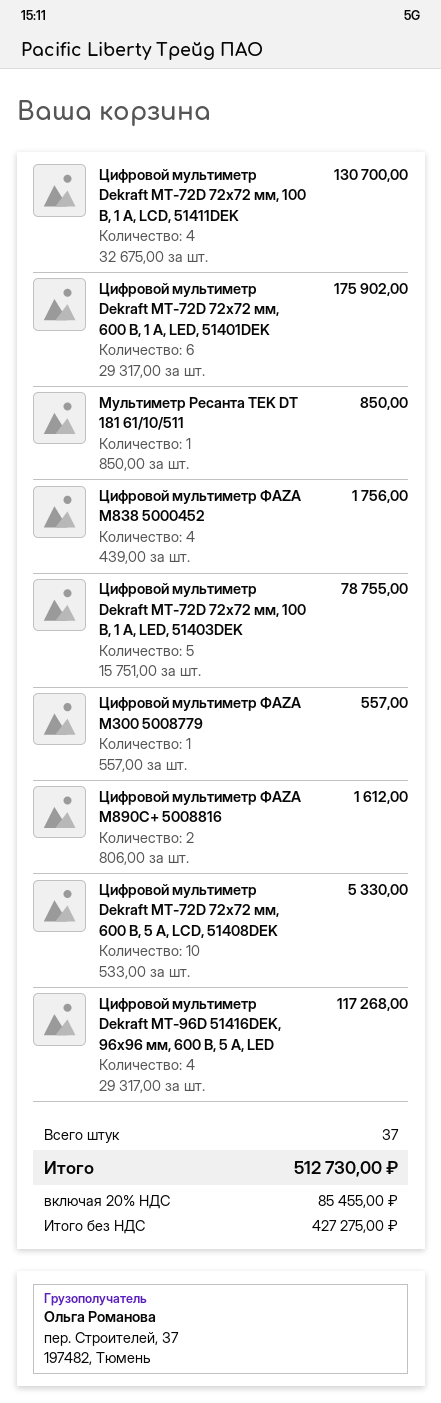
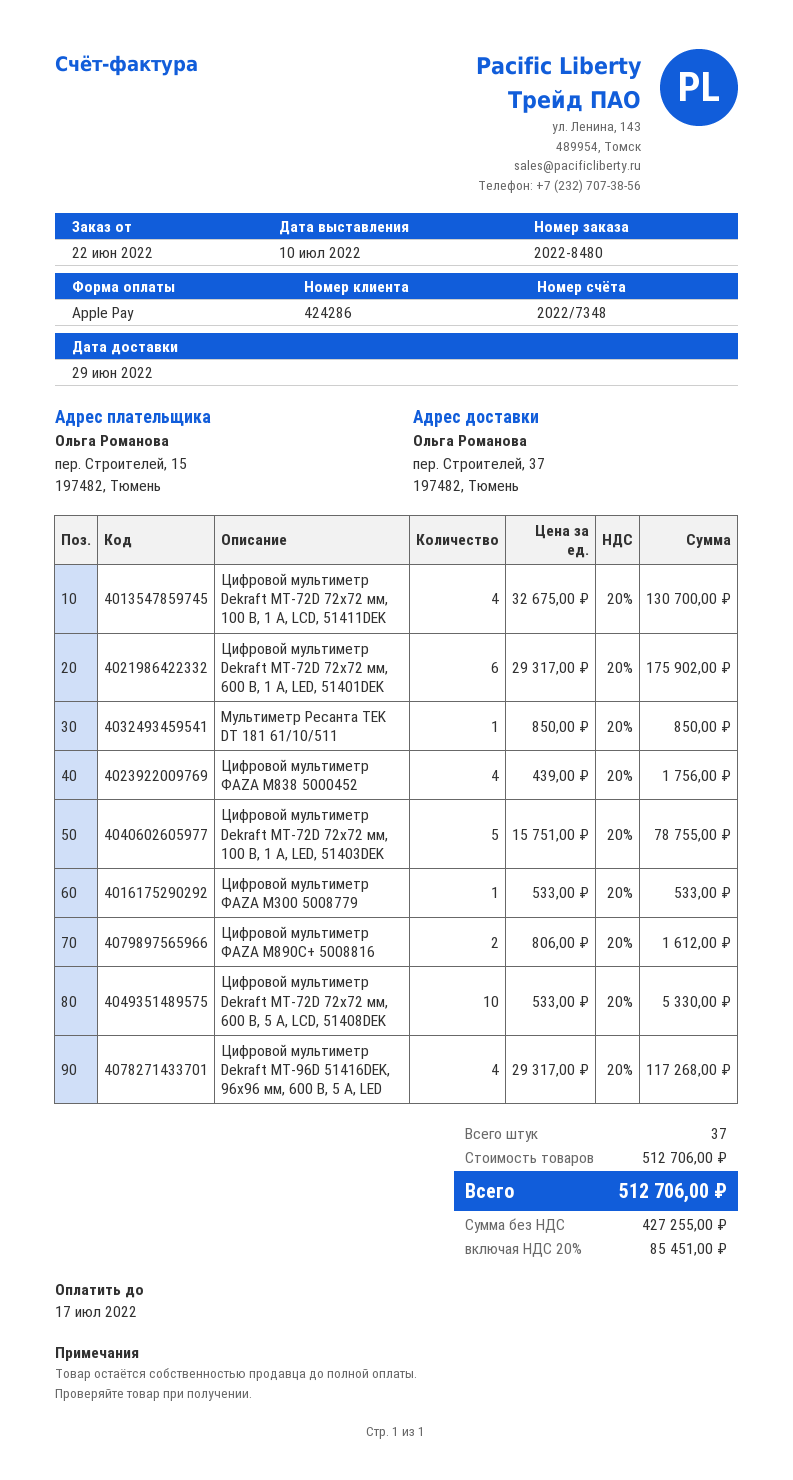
Цифровой мультиметр ФАZА M300 5008779: 1 x 557.00 = 557.00 -> 1 x 533.00 = 533.00
net: 427275.00 -> 427255.00
tax: 20% = 85455.00 -> 20% = 85451.00
total: 512730.00 -> 512706.00

